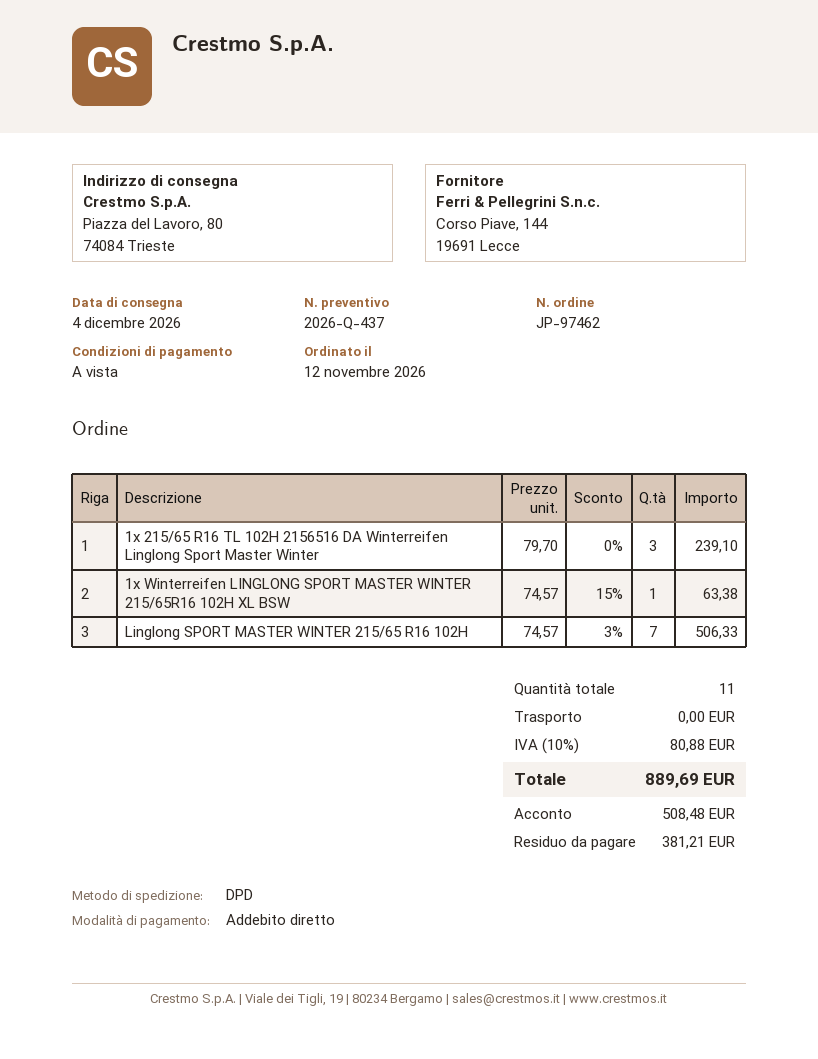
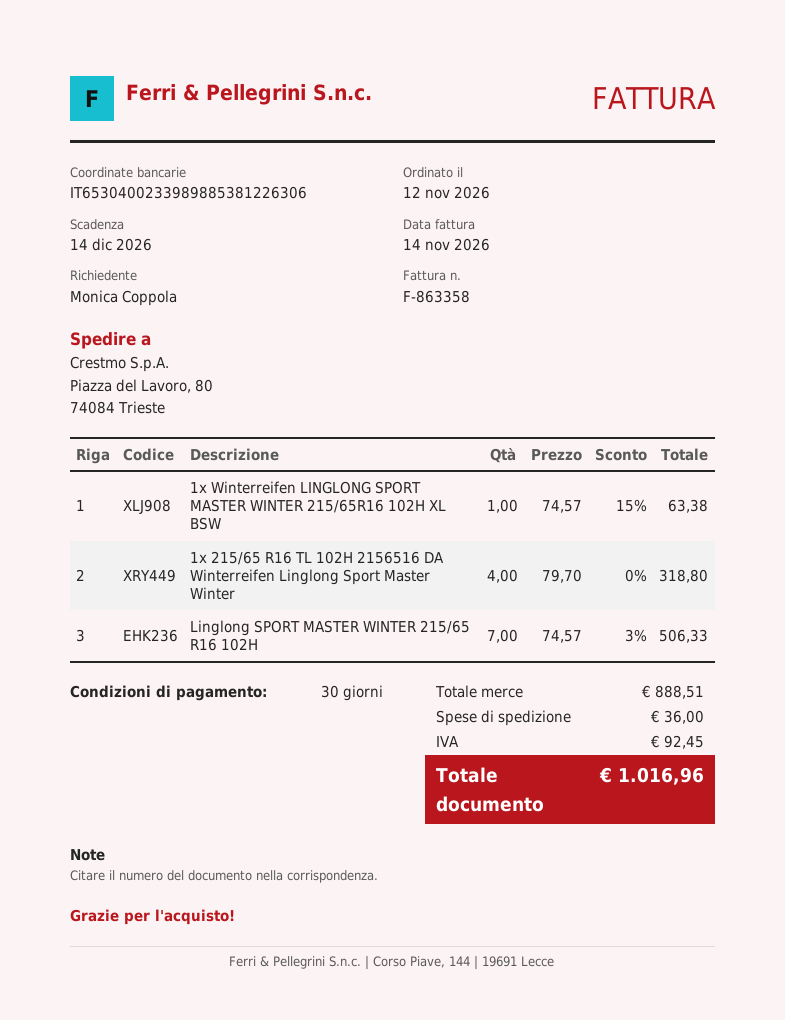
payment terms: on receipt -> 30 days
1x 215/65 R16 TL 102H 2156516 DA Winterreifen Linglong Sport Master Winter: 3 x 79.70 = 239.10 -> 4 x 79.70 = 318.80
shipping: 0.00 -> 36.00
tax: 80.88 -> 92.45
total: 889.69 -> 1016.96

